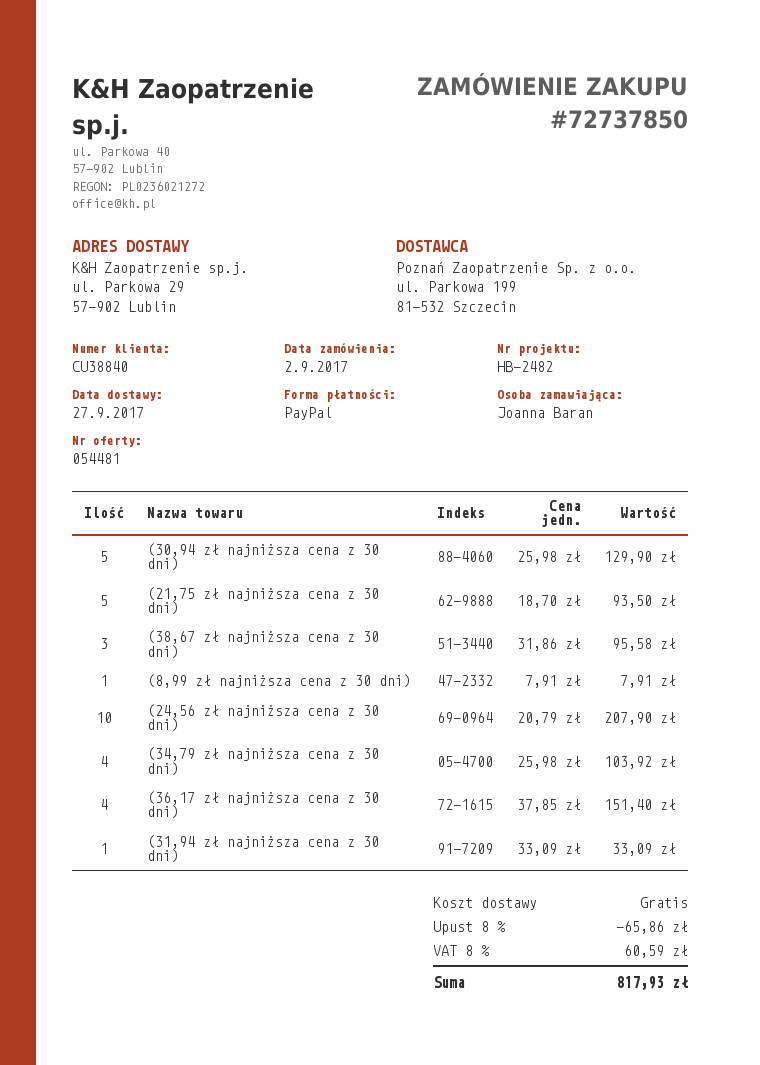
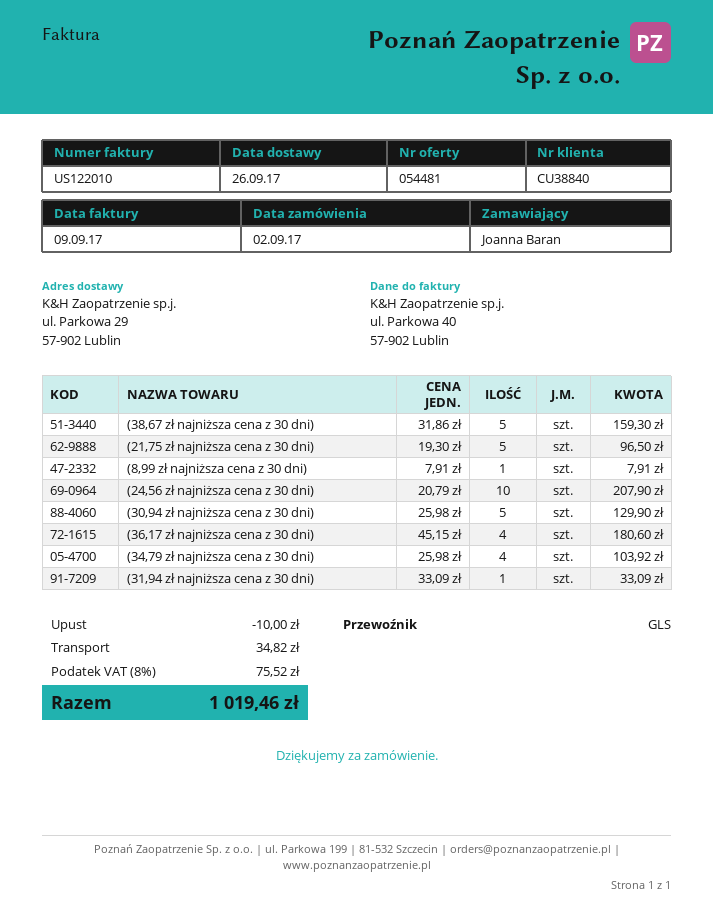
delivery date: 2017-09-27 -> 2017-09-26
(21,75 zł najniższa cena z 30 dni): 5 x 18.70 = 93.50 -> 5 x 19.30 = 96.50
(38,67 zł najniższa cena z 30 dni): 3 x 31.86 = 95.58 -> 5 x 31.86 = 159.30
(36,17 zł najniższa cena z 30 dni): 4 x 37.85 = 151.40 -> 4 x 45.15 = 180.60
discount: 65.86 -> 10.00
shipping: 0.00 -> 34.82
tax: 8% = 60.59 -> 8% = 75.52
total: 817.93 -> 1019.46

